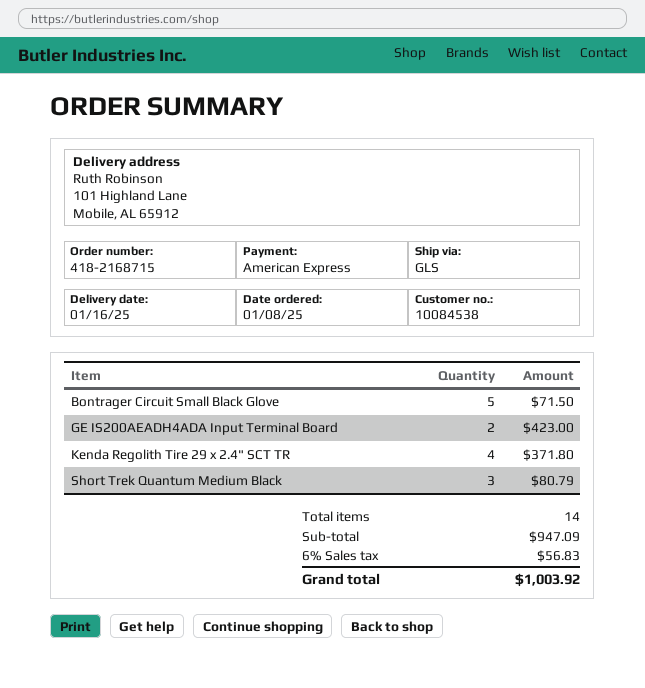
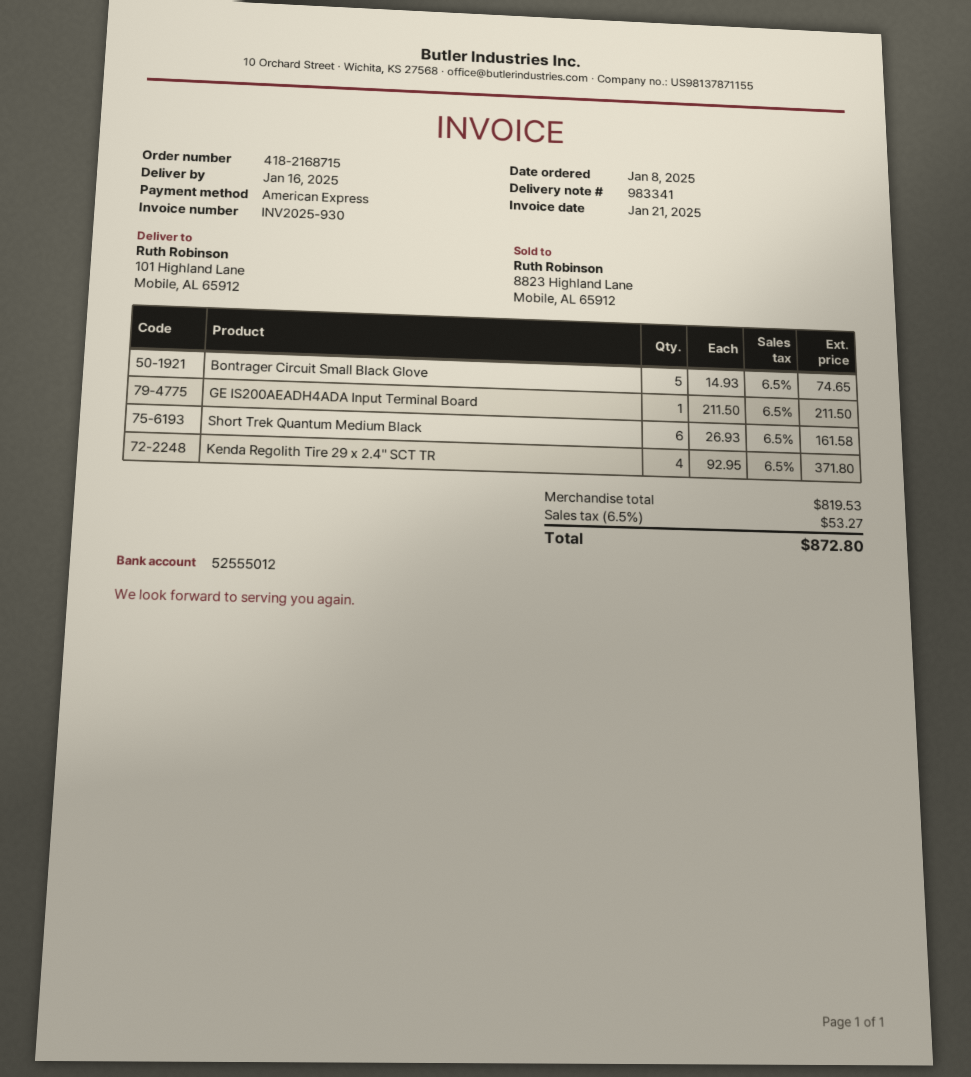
Bontrager Circuit Small Black Glove: 5 for 71.50 -> 5 for 74.65
GE IS200AEADH4ADA Input Terminal Board: 2 for 423.00 -> 1 for 211.50
Short Trek Quantum Medium Black: 3 for 80.79 -> 6 for 161.58
subtotal: 947.09 -> 819.53
tax: 6% = 56.83 -> 6.5% = 53.27
total: 1003.92 -> 872.80

